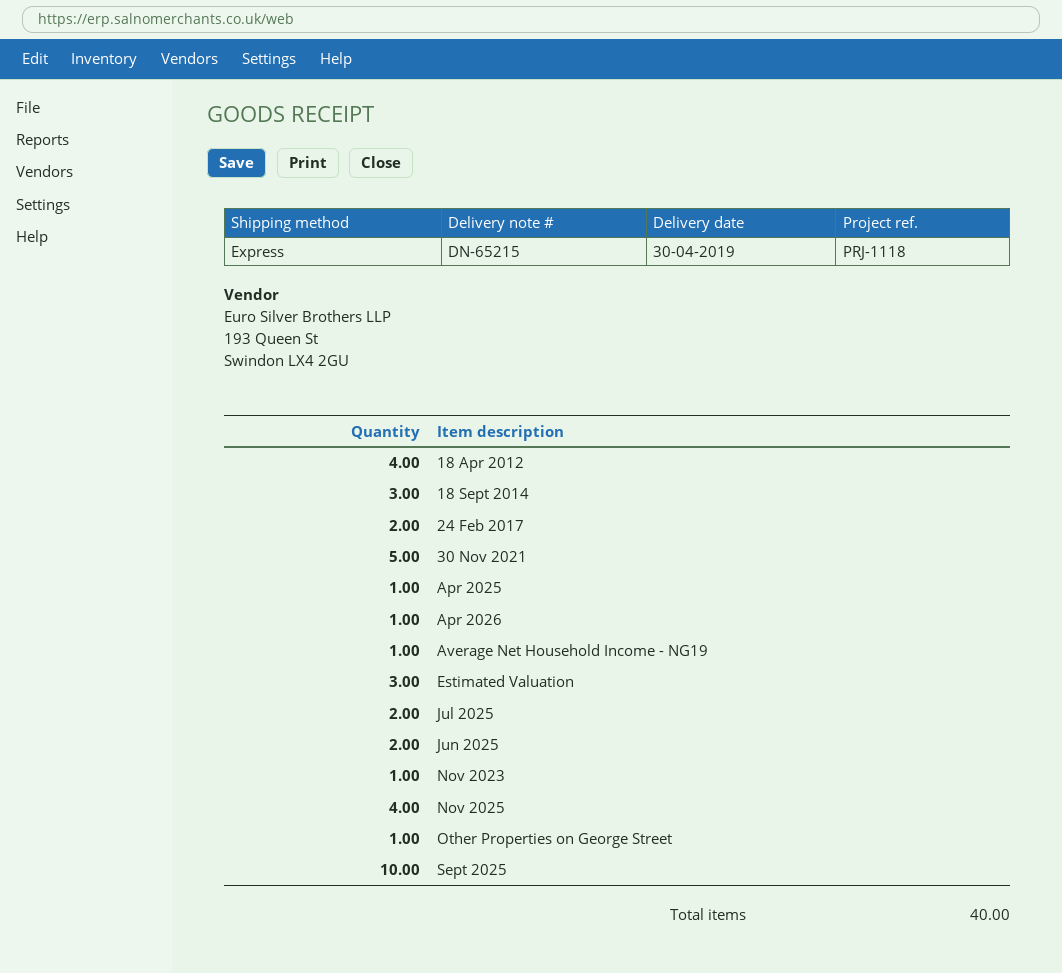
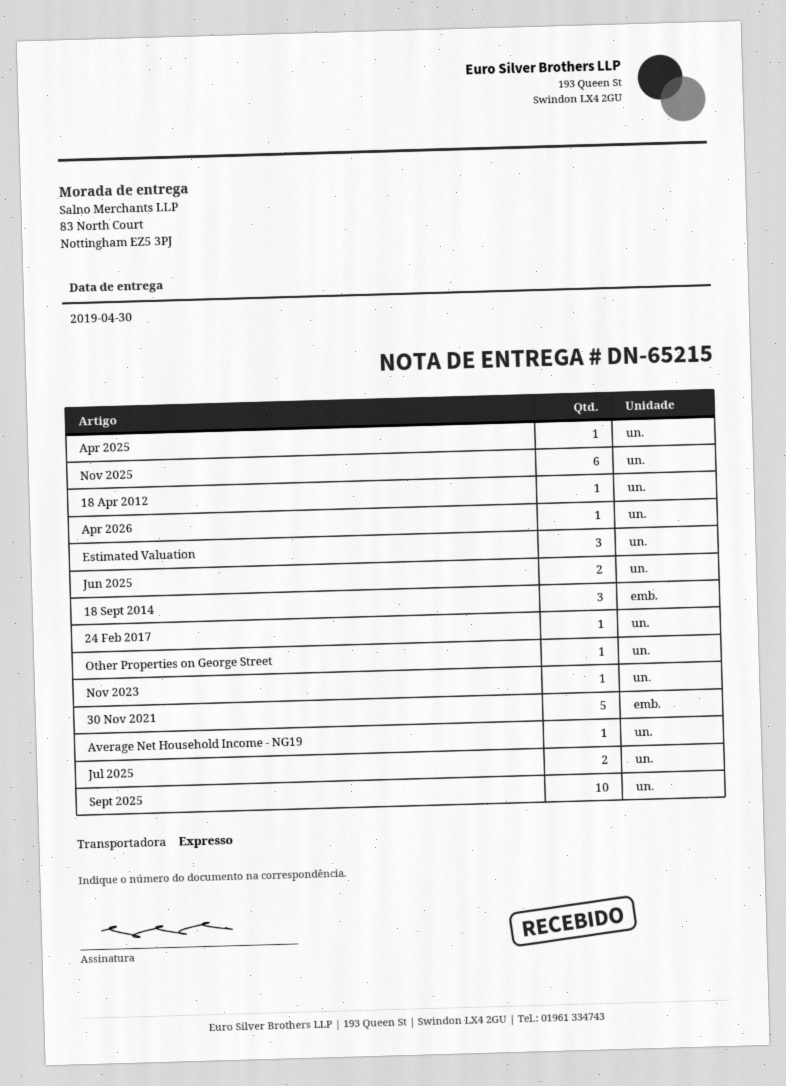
18 Apr 2012: 4 -> 1
24 Feb 2017: 2 -> 1
Nov 2025: 4 -> 6

